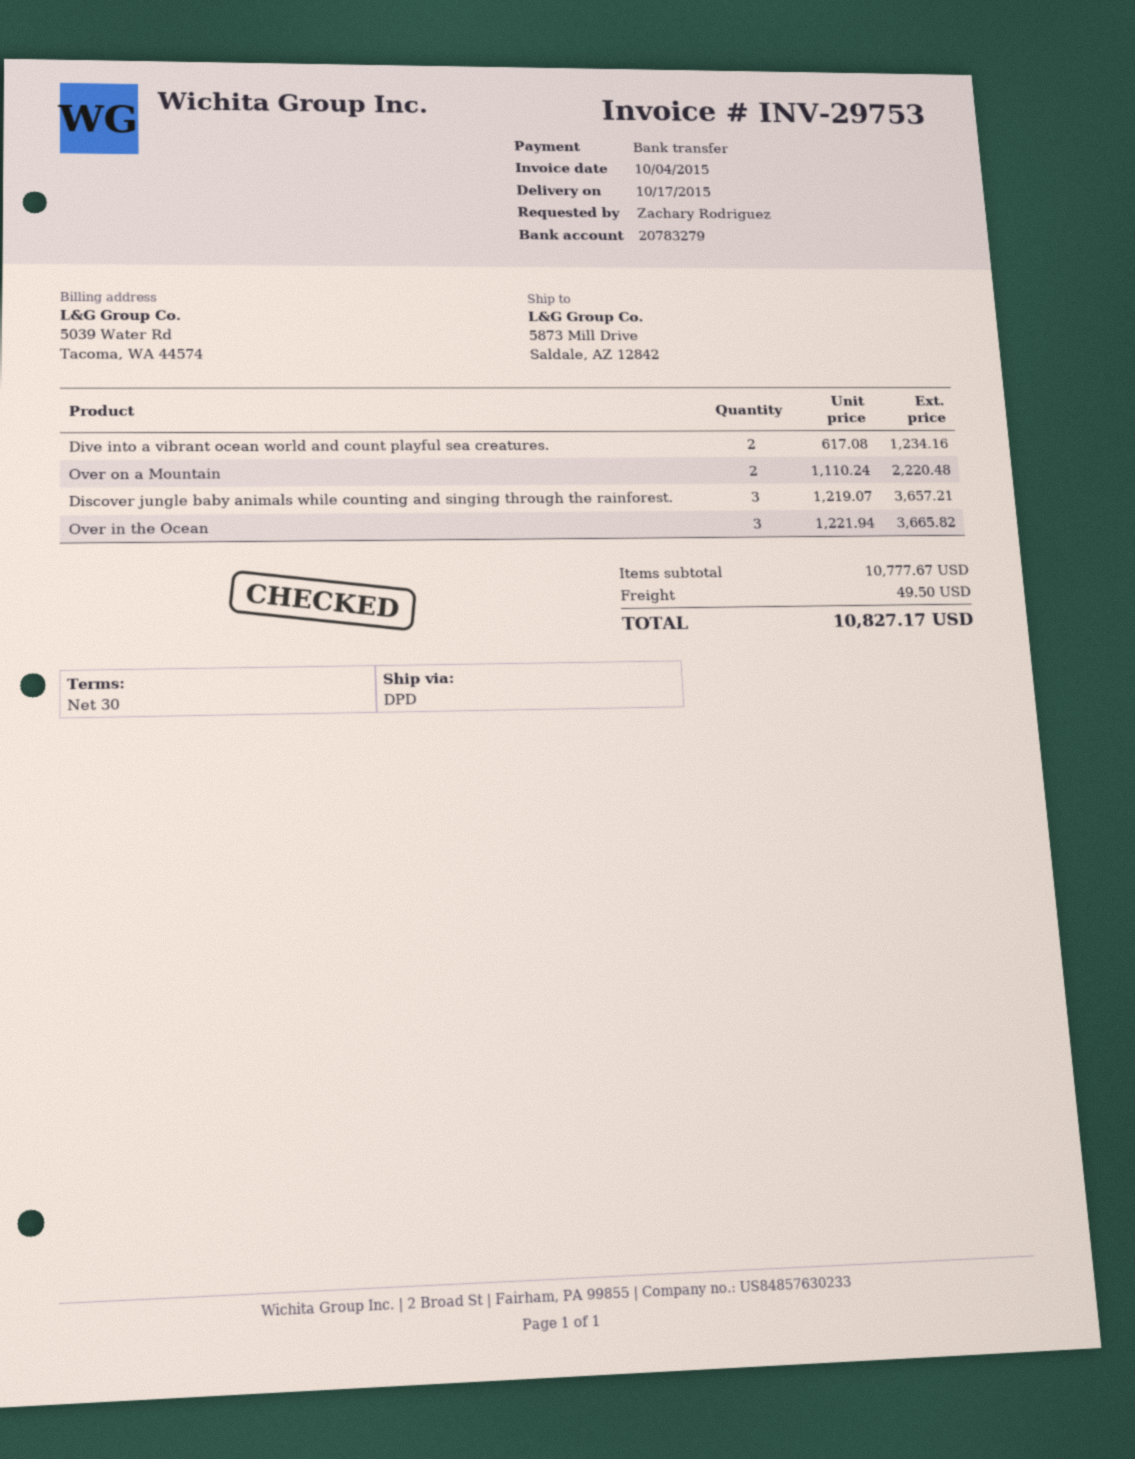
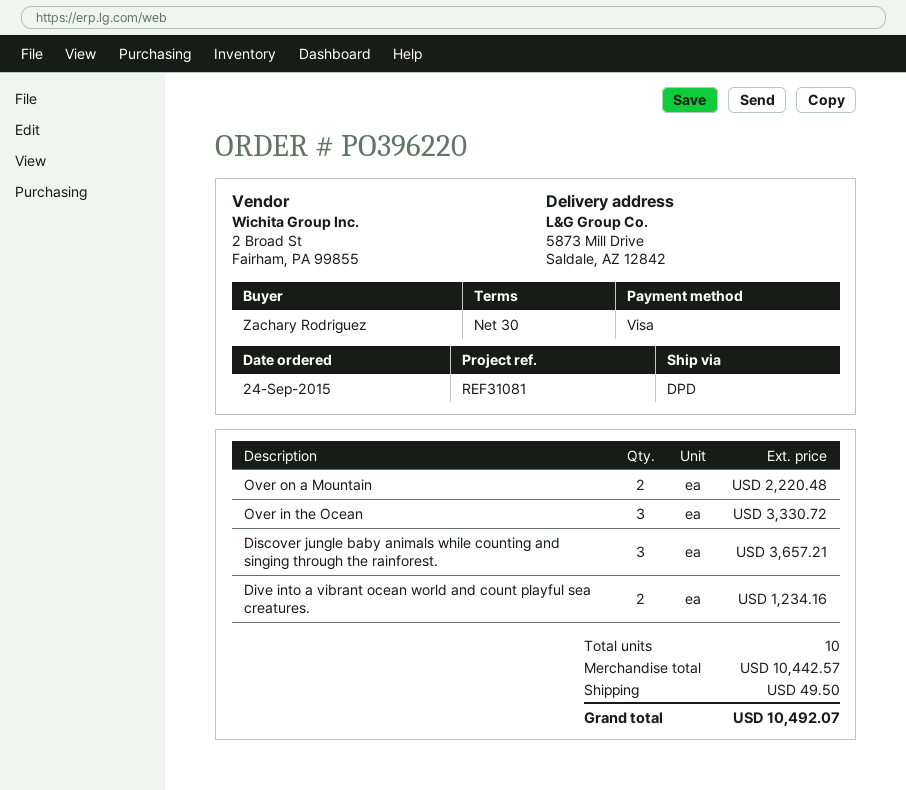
payment method: bank transfer -> Visa
Over in the Ocean: 3 for 3665.82 -> 3 for 3330.72
subtotal: 10777.67 -> 10442.57
total: 10827.17 -> 10492.07

